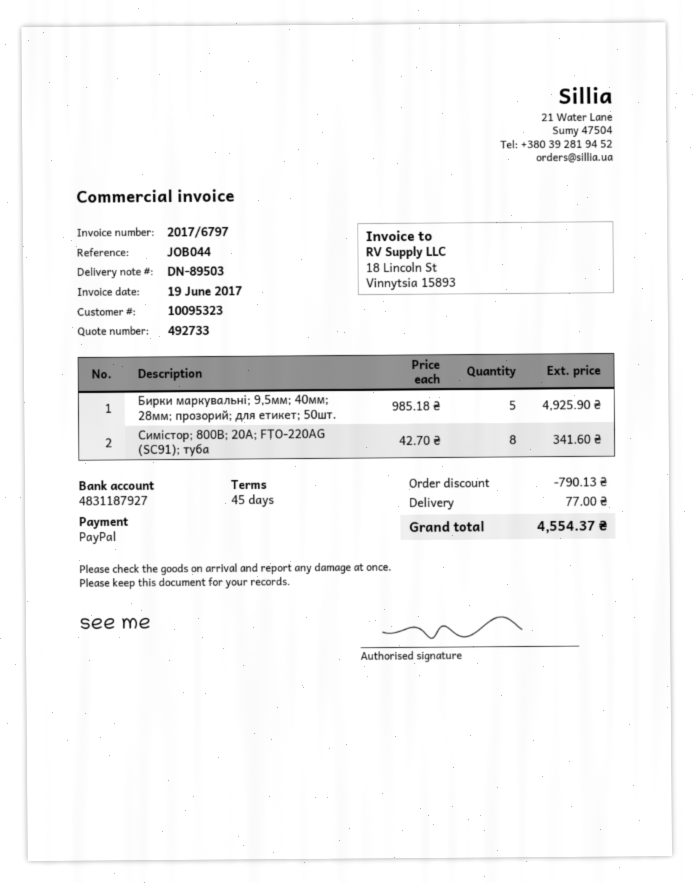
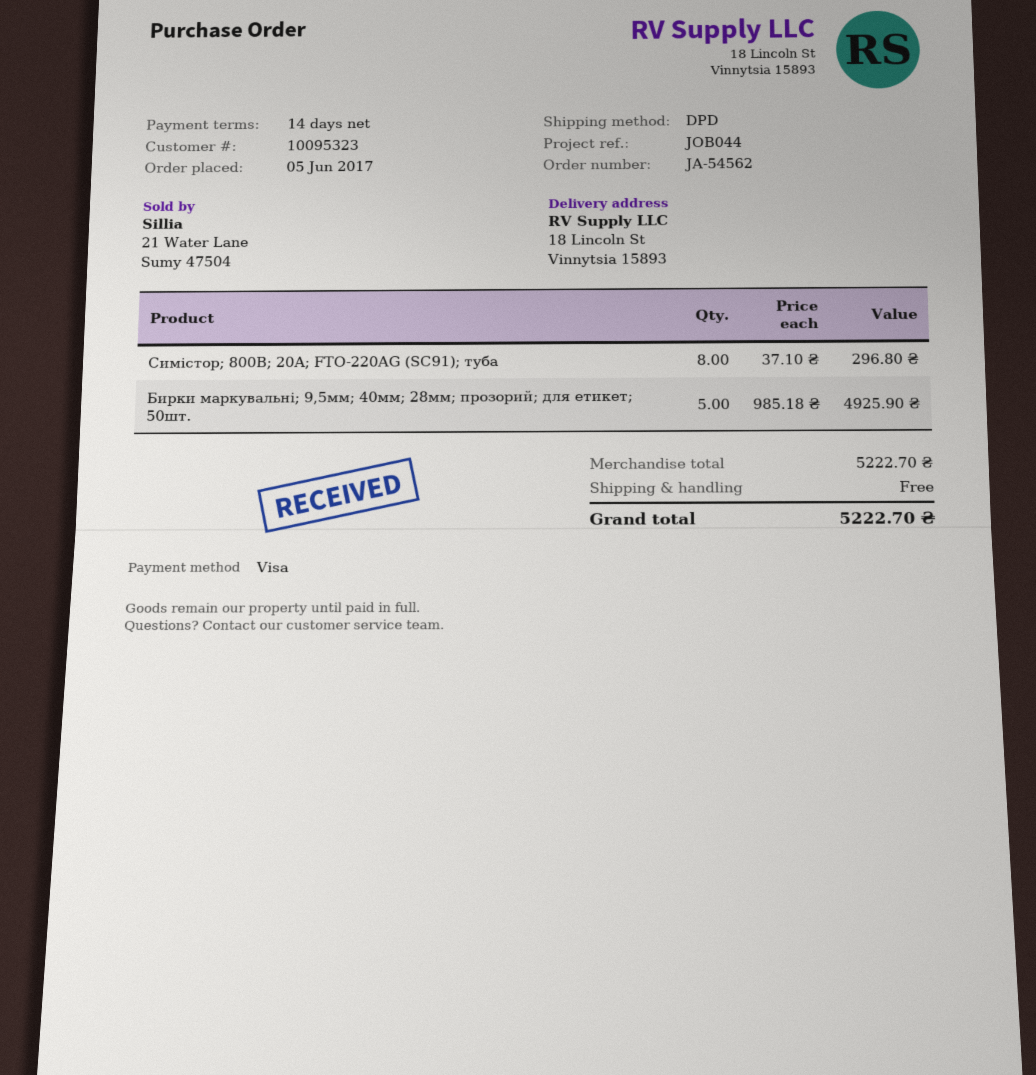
payment terms: 45 days -> 14 days
payment method: PayPal -> Visa
Симістор; 800В; 20А; FTO-220AG (SC91); туба: 8 x 42.70 = 341.60 -> 8 x 37.10 = 296.80
discount: 790.13 -> none
shipping: 77.00 -> 0.00
total: 4554.37 -> 5222.70

